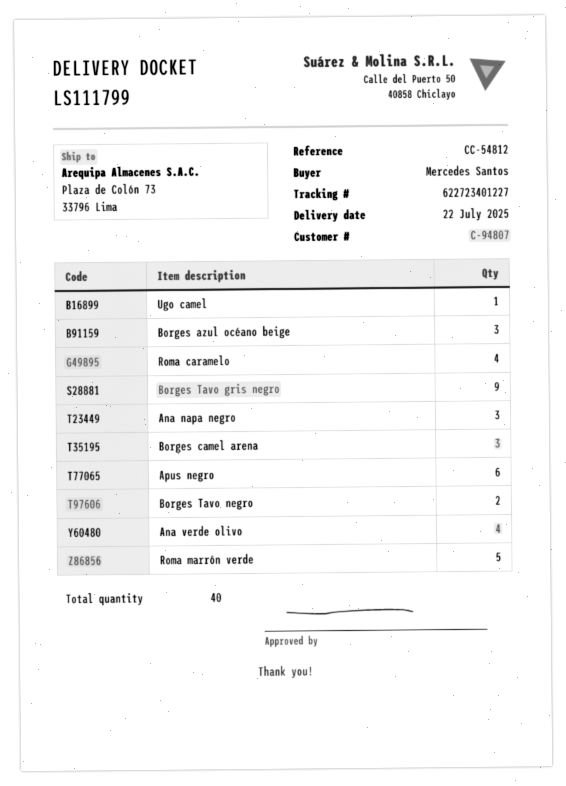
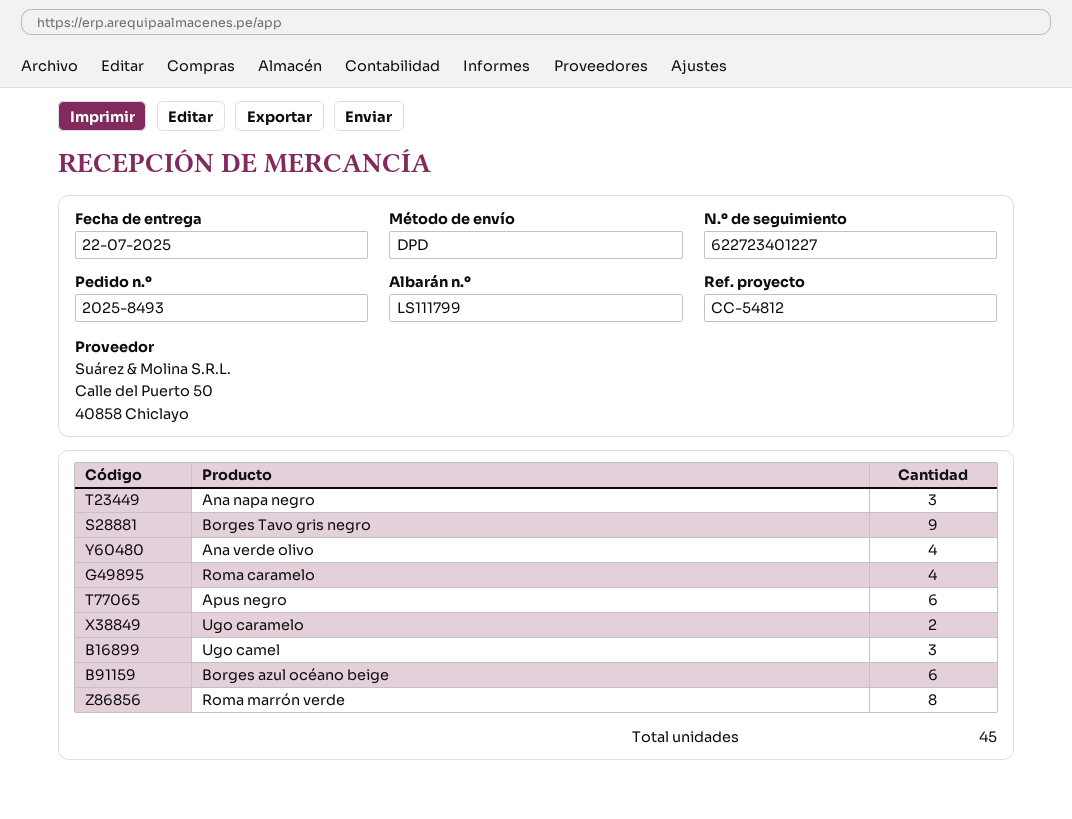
Ugo camel: 1 -> 3
Borges azul océano beige: 3 -> 6
Borges camel arena: 3 -> none
Borges Tavo negro: 2 -> none
Roma marrón verde: 5 -> 8
Ugo caramelo: none -> 2
total quantity: 40 -> 45

